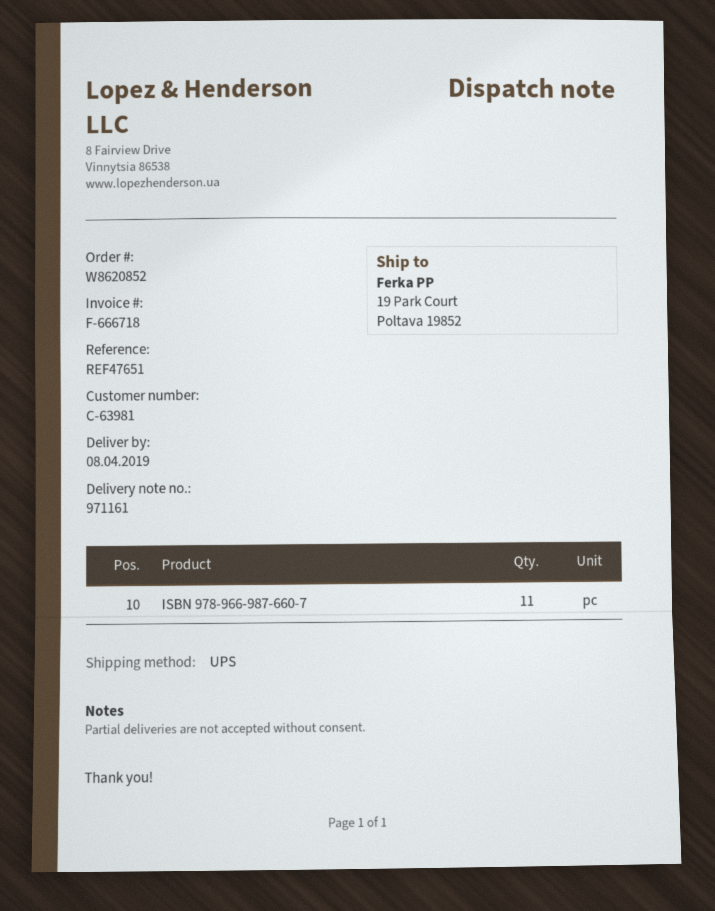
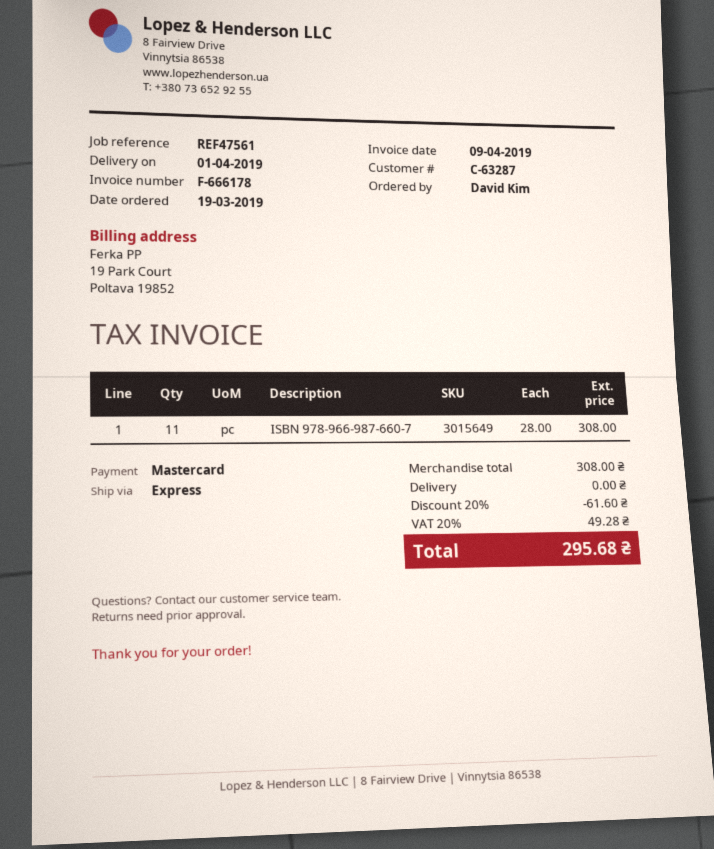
delivery date: 2019-04-08 -> 2019-04-01
invoice number: F-666718 -> F-666178
customer number: C-63981 -> C-63287
reference: REF47651 -> REF47561
shipping method: UPS -> express

